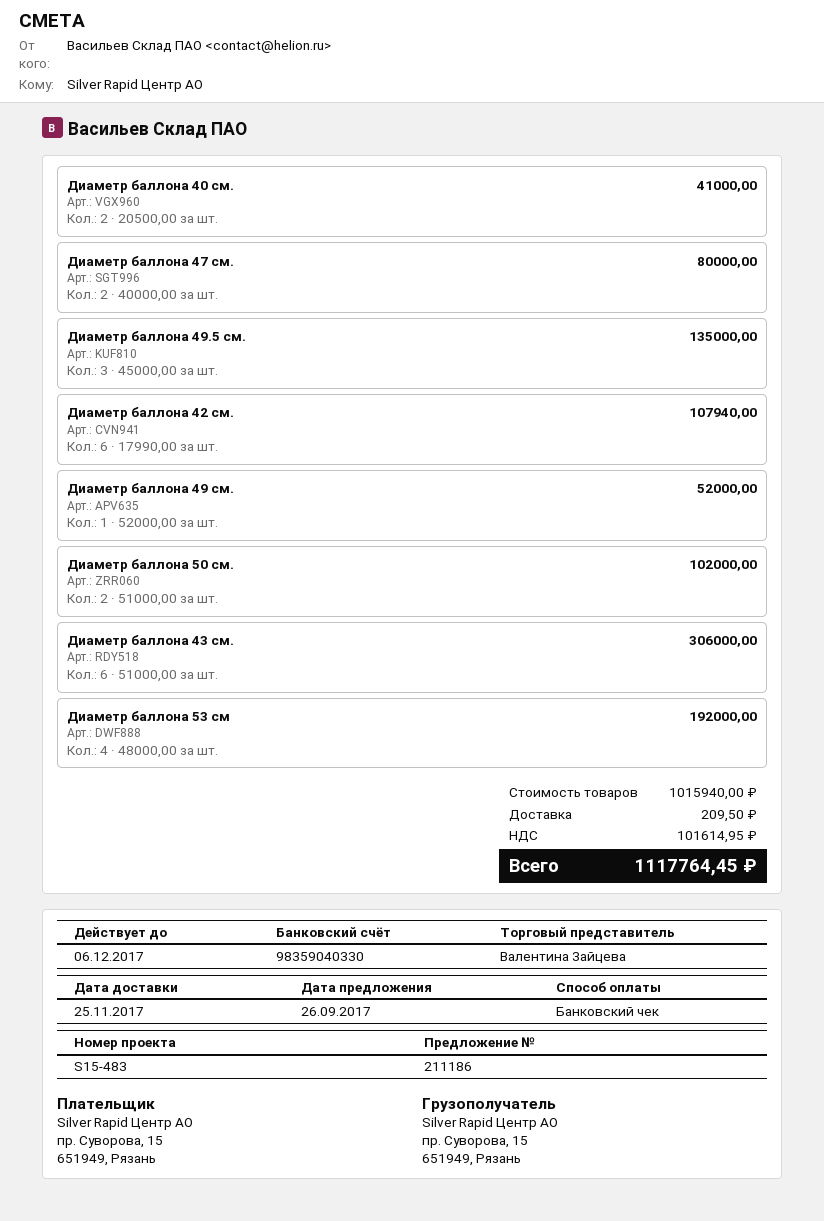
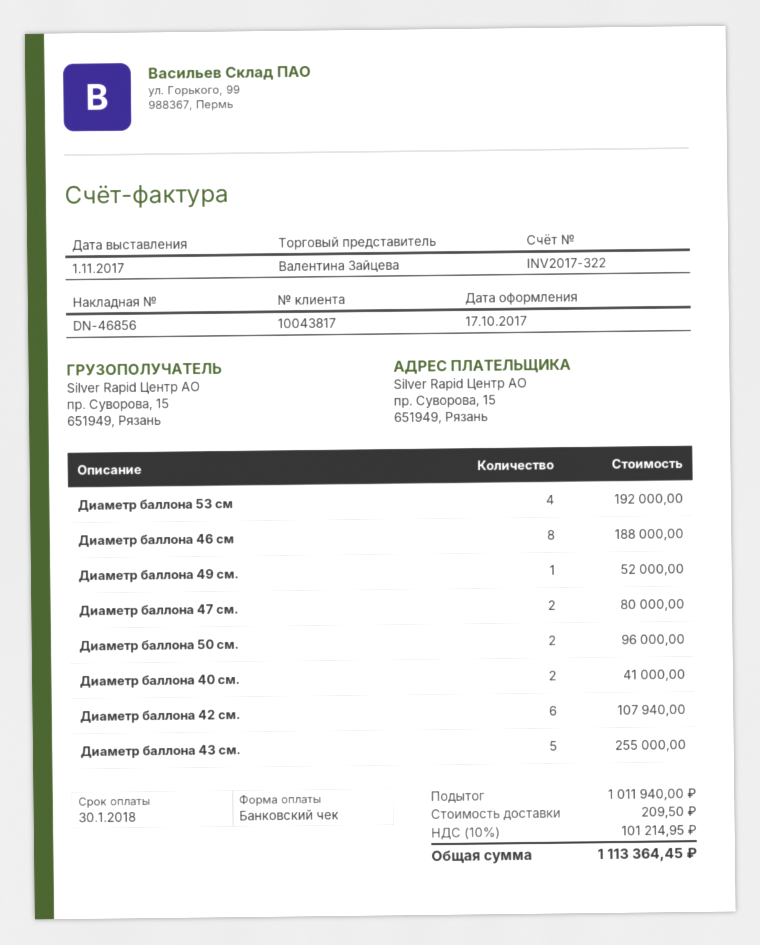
Диаметр баллона 49.5 см.: 3 for 135000.00 -> none
Диаметр баллона 50 см.: 2 for 102000.00 -> 2 for 96000.00
Диаметр баллона 43 см.: 6 for 306000.00 -> 5 for 255000.00
Диаметр баллона 46 см: none -> 8 for 188000.00
subtotal: 1015940.00 -> 1011940.00
tax: 101614.95 -> 101214.95
total: 1117764.45 -> 1113364.45

